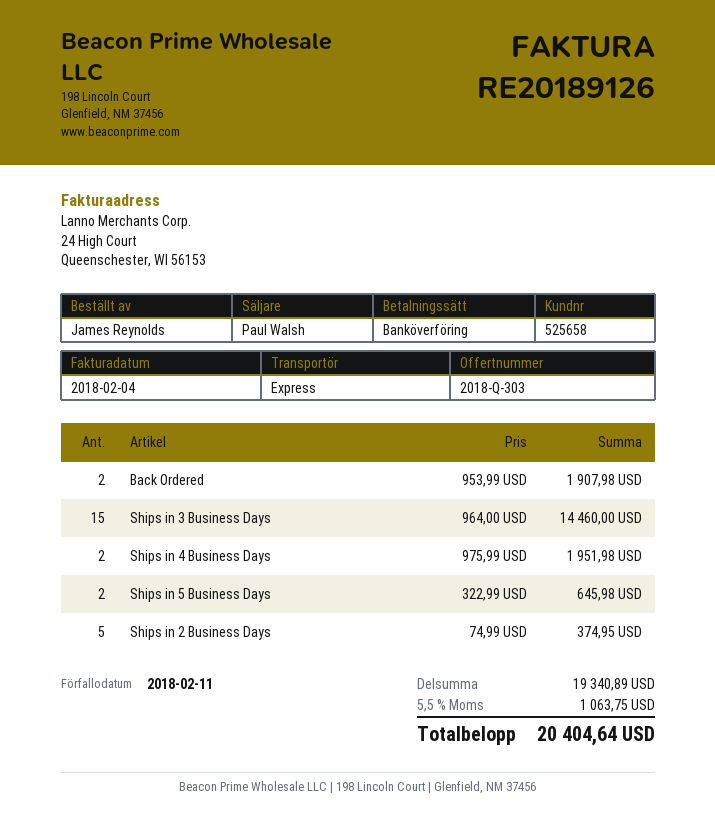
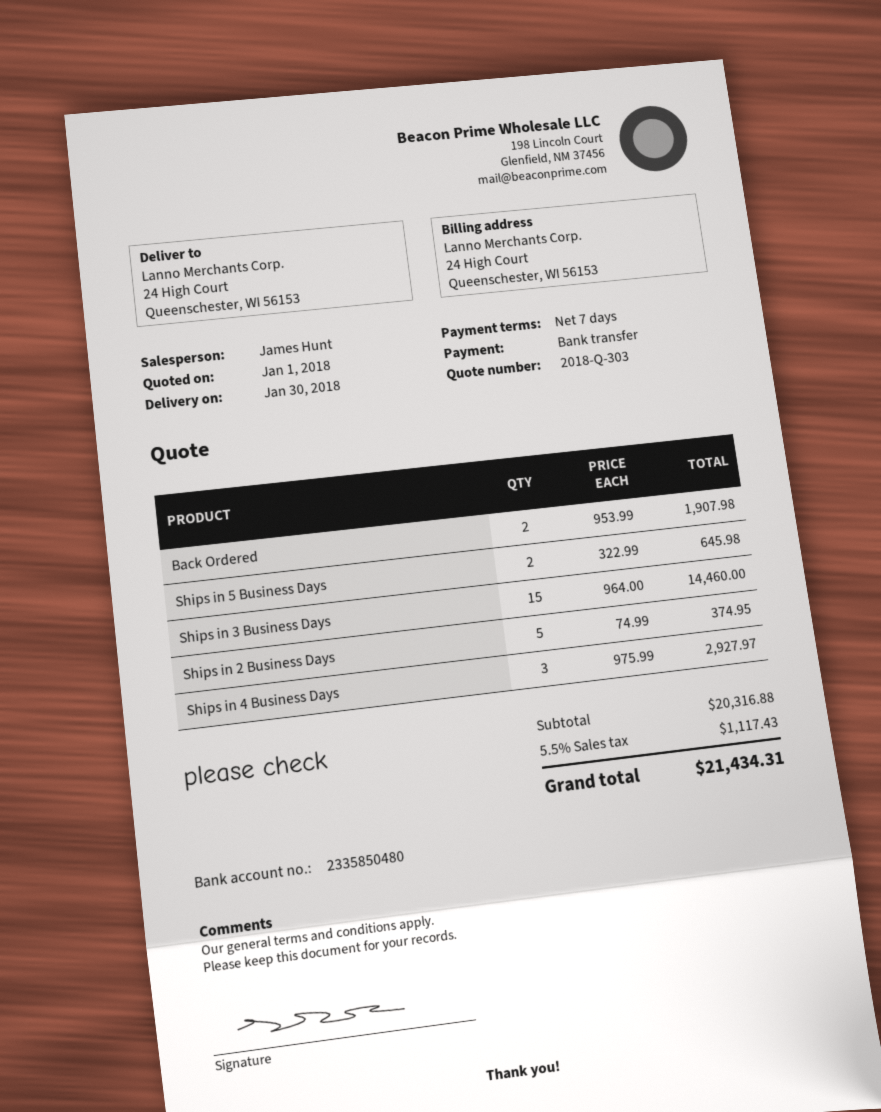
sales rep: Paul Walsh -> James Hunt
Ships in 4 Business Days: 2 x 975.99 = 1951.98 -> 3 x 975.99 = 2927.97
subtotal: 19340.89 -> 20316.88
tax: 5.5% = 1063.75 -> 5.5% = 1117.43
total: 20404.64 -> 21434.31

